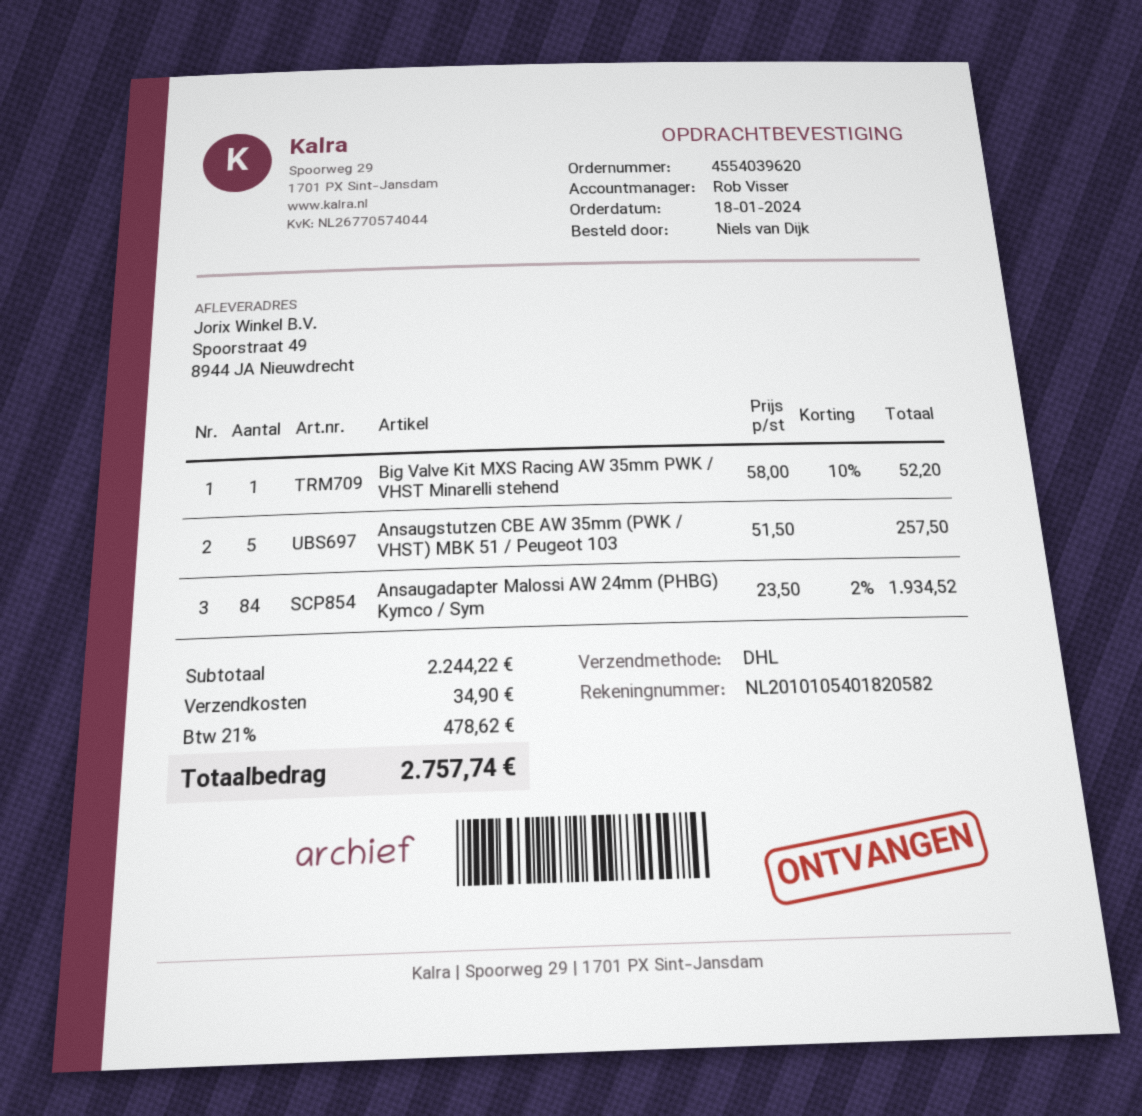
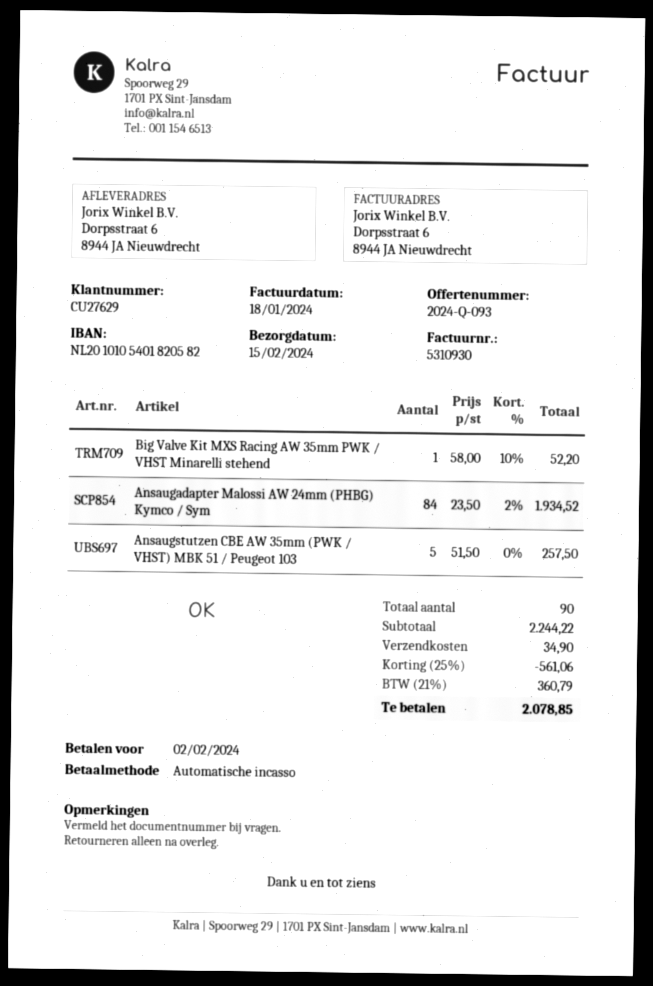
ship to: Spoorstraat 49, 8944 JA Nieuwdrecht -> Dorpsstraat 6, 8944 JA Nieuwdrecht
discount: none -> 25% = 561.06
tax: 21% = 478.62 -> 21% = 360.79
total: 2757.74 -> 2078.85

